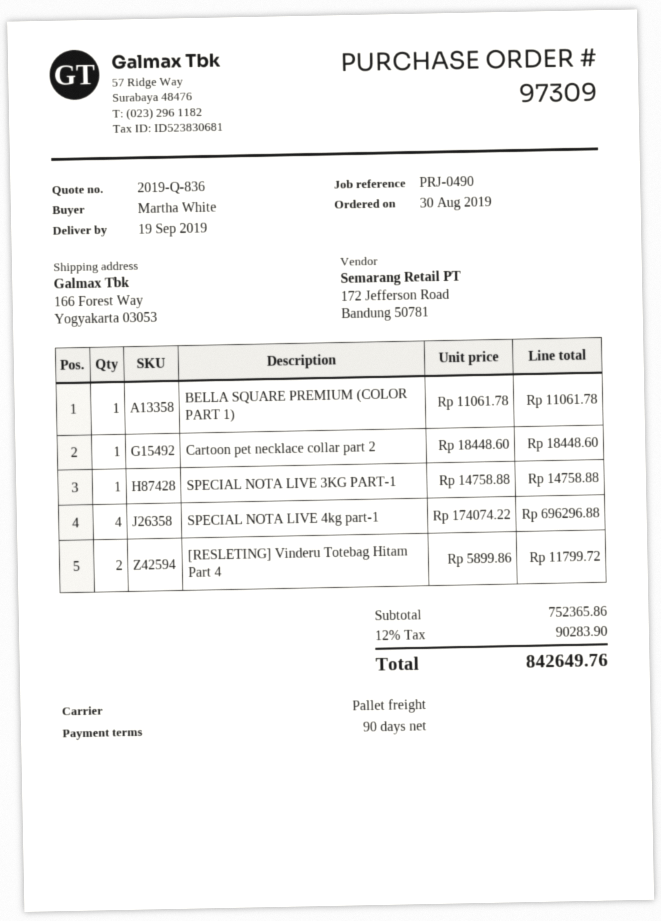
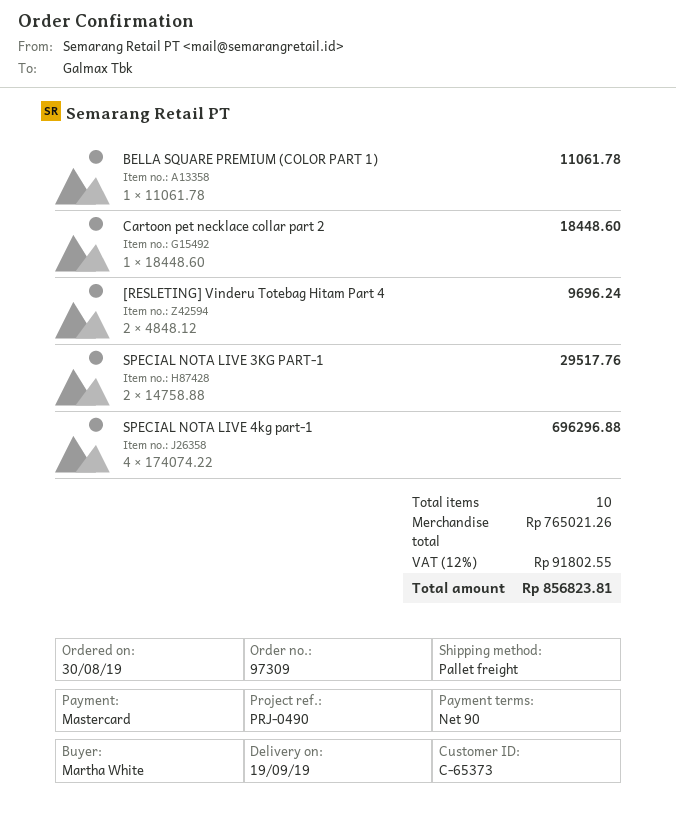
SPECIAL NOTA LIVE 3KG PART-1: 1 x 14758.88 = 14758.88 -> 2 x 14758.88 = 29517.76
[RESLETING] Vinderu Totebag Hitam Part 4: 2 x 5899.86 = 11799.72 -> 2 x 4848.12 = 9696.24
subtotal: 752365.86 -> 765021.26
tax: 12% = 90283.90 -> 12% = 91802.55
total: 842649.76 -> 856823.81

